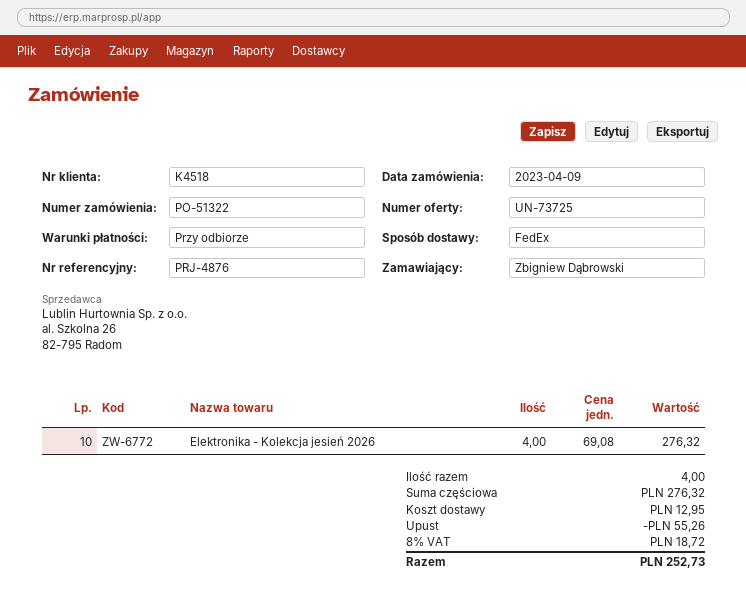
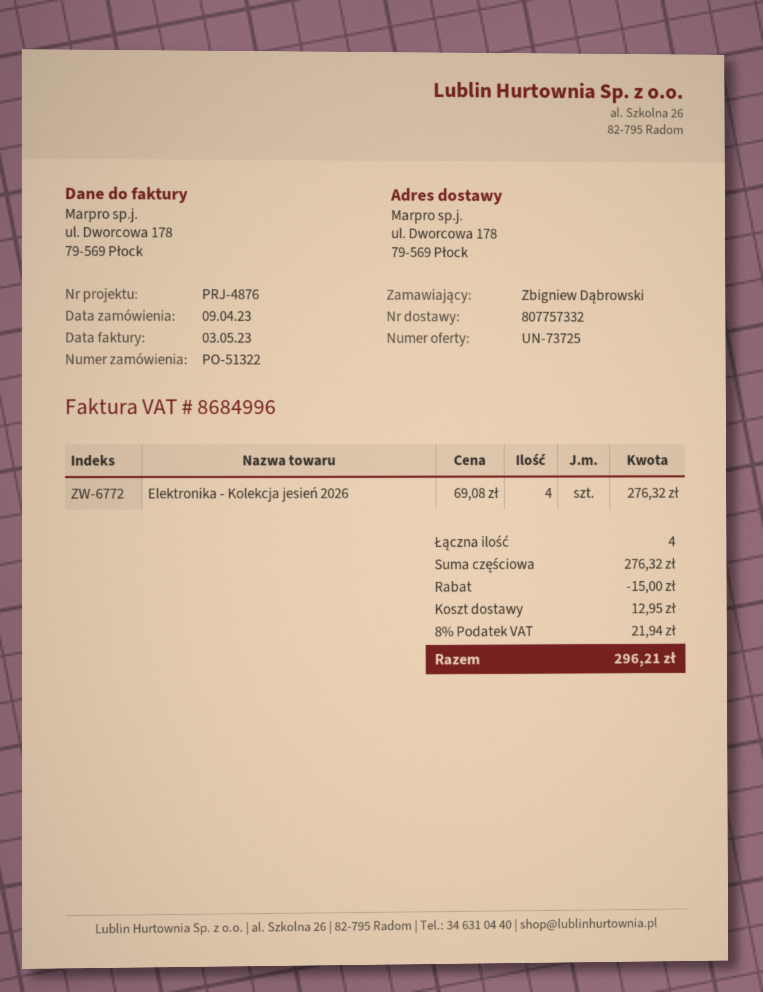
discount: 55.26 -> 15.00
tax: 8% = 18.72 -> 8% = 21.94
total: 252.73 -> 296.21

